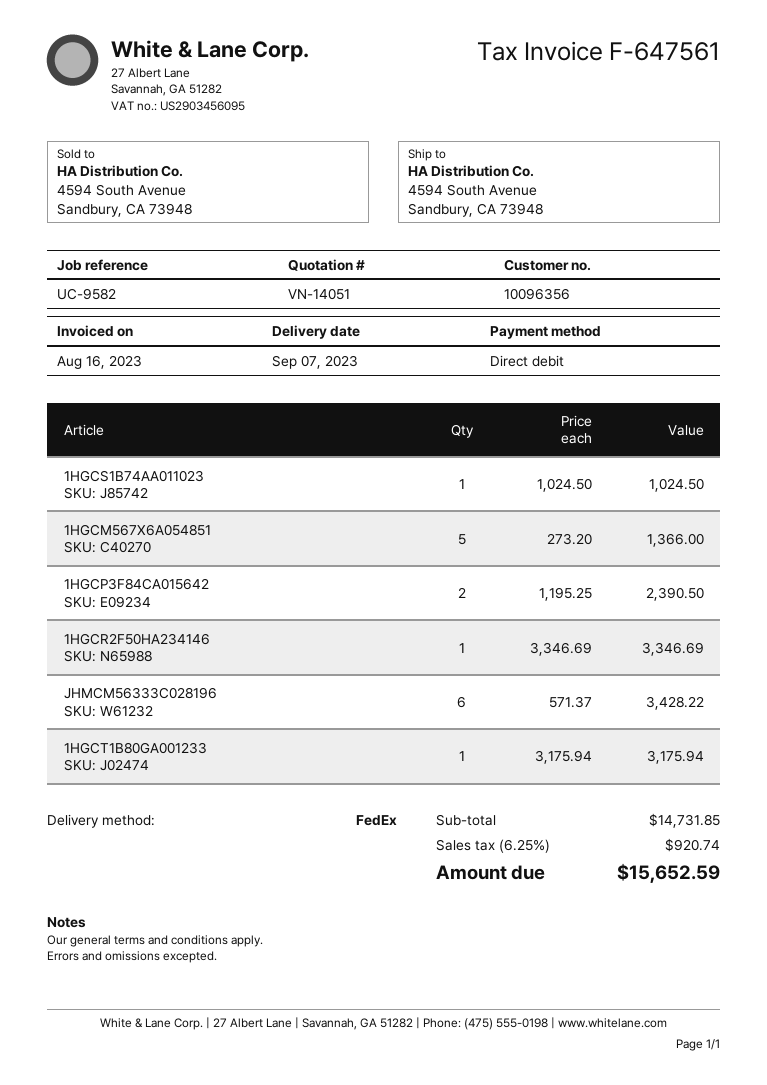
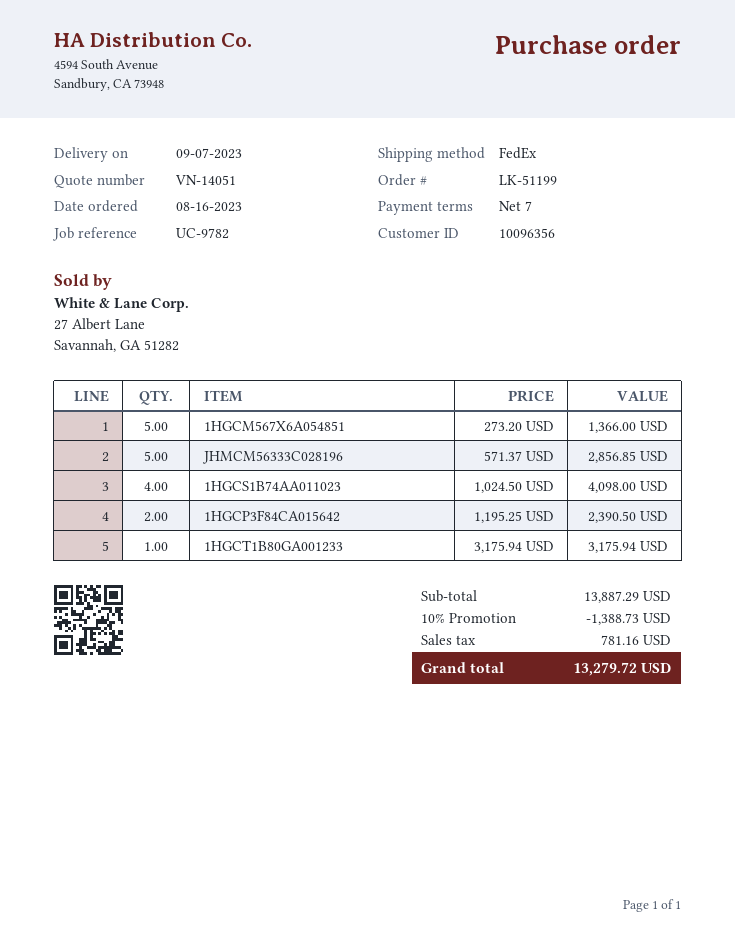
reference: UC-9582 -> UC-9782
1HGCS1B74AA011023: 1 x 1024.50 = 1024.50 -> 4 x 1024.50 = 4098.00
1HGCR2F50HA234146: 1 x 3346.69 = 3346.69 -> none
JHMCM56333C028196: 6 x 571.37 = 3428.22 -> 5 x 571.37 = 2856.85
subtotal: 14731.85 -> 13887.29
discount: none -> 10% = 1388.73
tax: 920.74 -> 781.16
total: 15652.59 -> 13279.72

